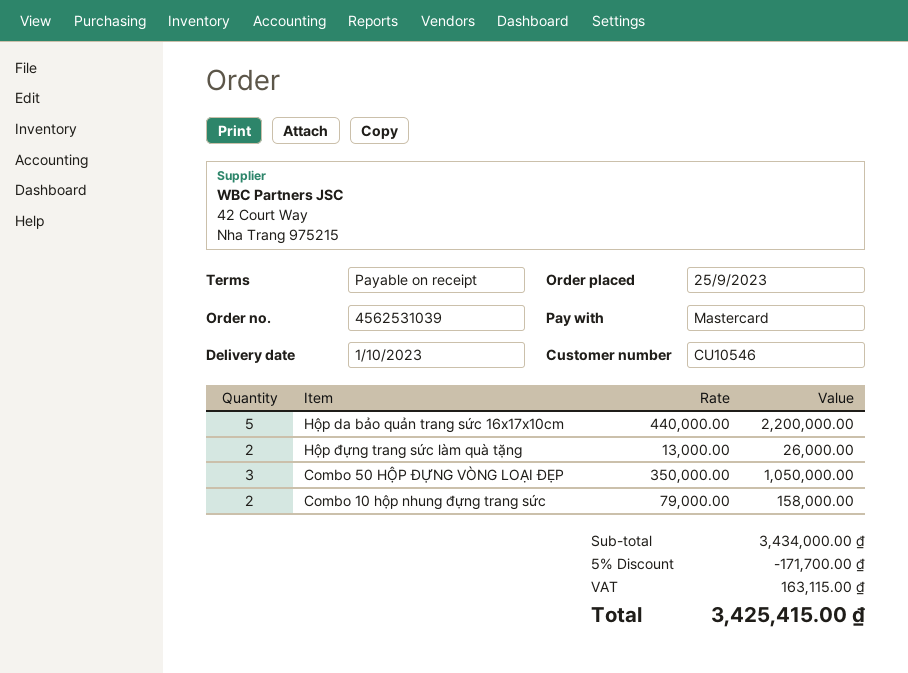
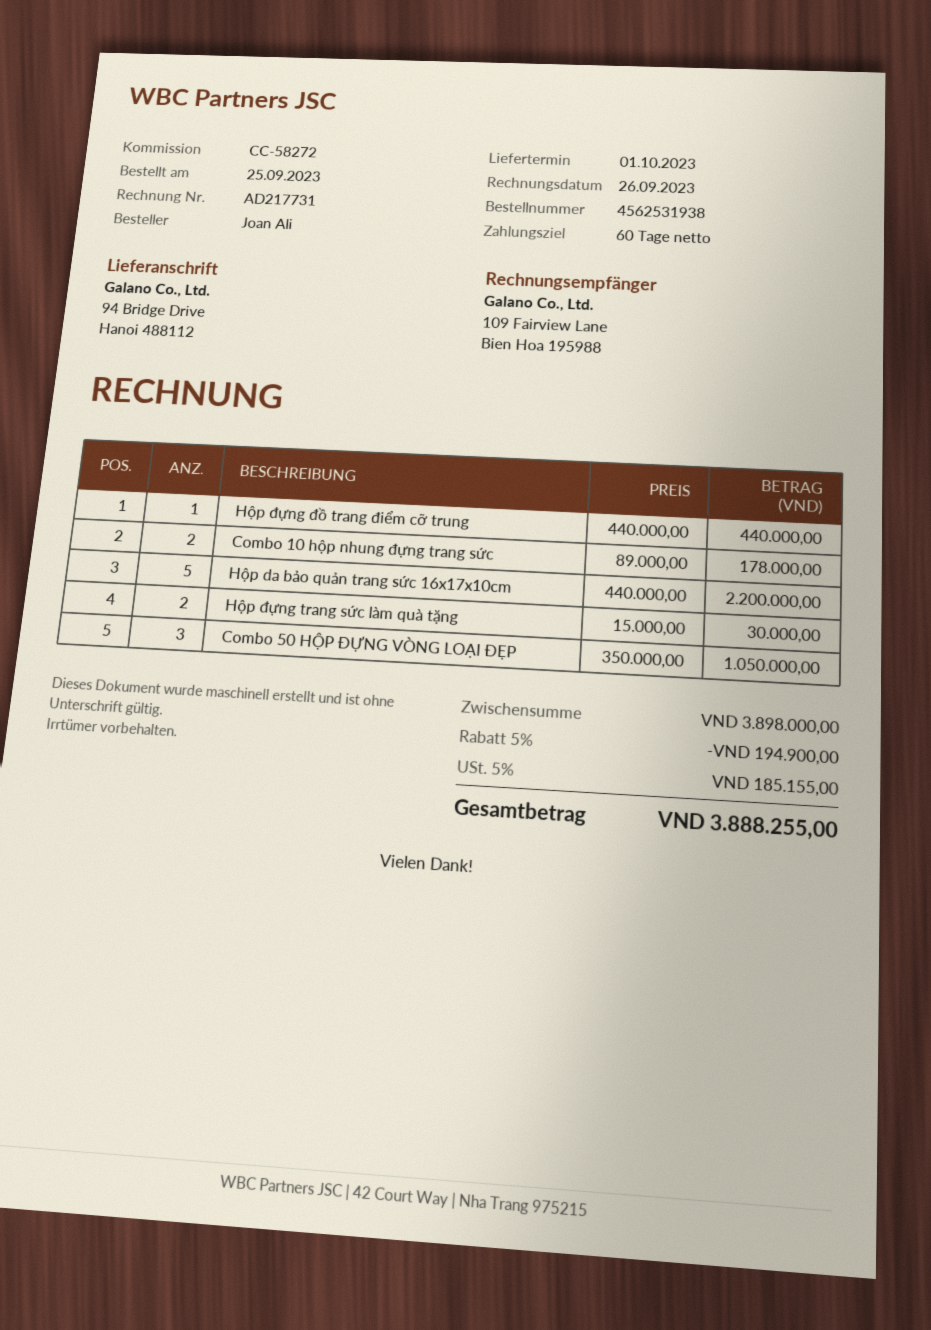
order number: 4562531039 -> 4562531938
payment terms: on receipt -> 60 days
Hộp đựng trang sức làm quà tặng: 2 x 13000.00 = 26000.00 -> 2 x 15000.00 = 30000.00
Combo 10 hộp nhung đựng trang sức: 2 x 79000.00 = 158000.00 -> 2 x 89000.00 = 178000.00
Hộp đựng đồ trang điểm cỡ trung: none -> 1 x 440000.00 = 440000.00
subtotal: 3434000.00 -> 3898000.00
discount: 5% = 171700.00 -> 5% = 194900.00
tax: 163115.00 -> 185155.00
total: 3425415.00 -> 3888255.00

